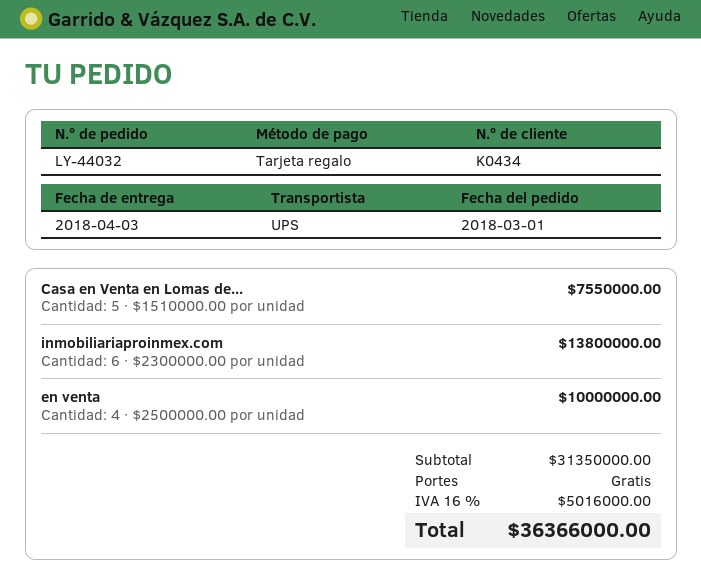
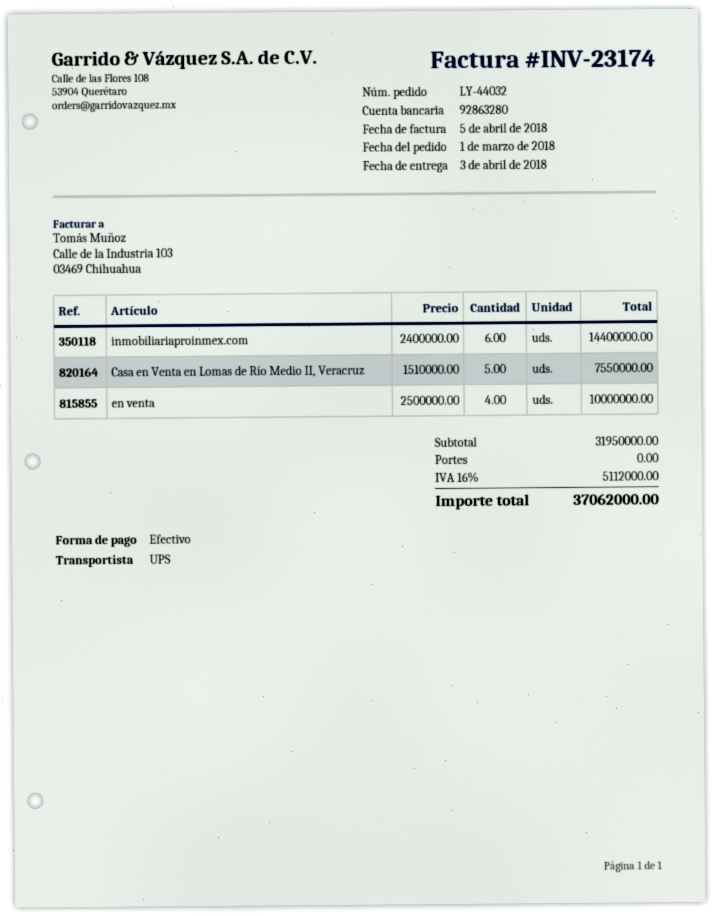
payment method: gift card -> cash
inmobiliariaproinmex.com: 6 x 2300000.00 = 13800000.00 -> 6 x 2400000.00 = 14400000.00
subtotal: 31350000.00 -> 31950000.00
tax: 16% = 5016000.00 -> 16% = 5112000.00
total: 36366000.00 -> 37062000.00

